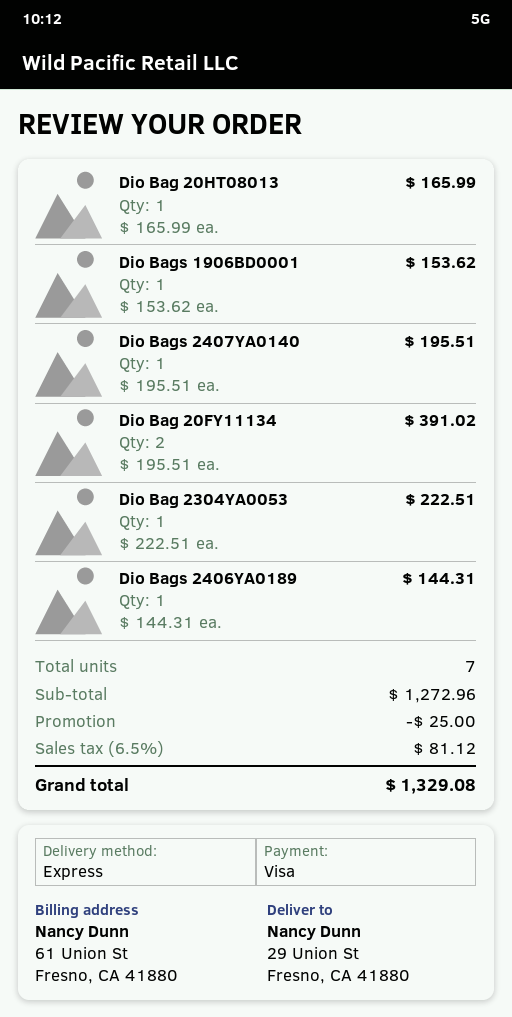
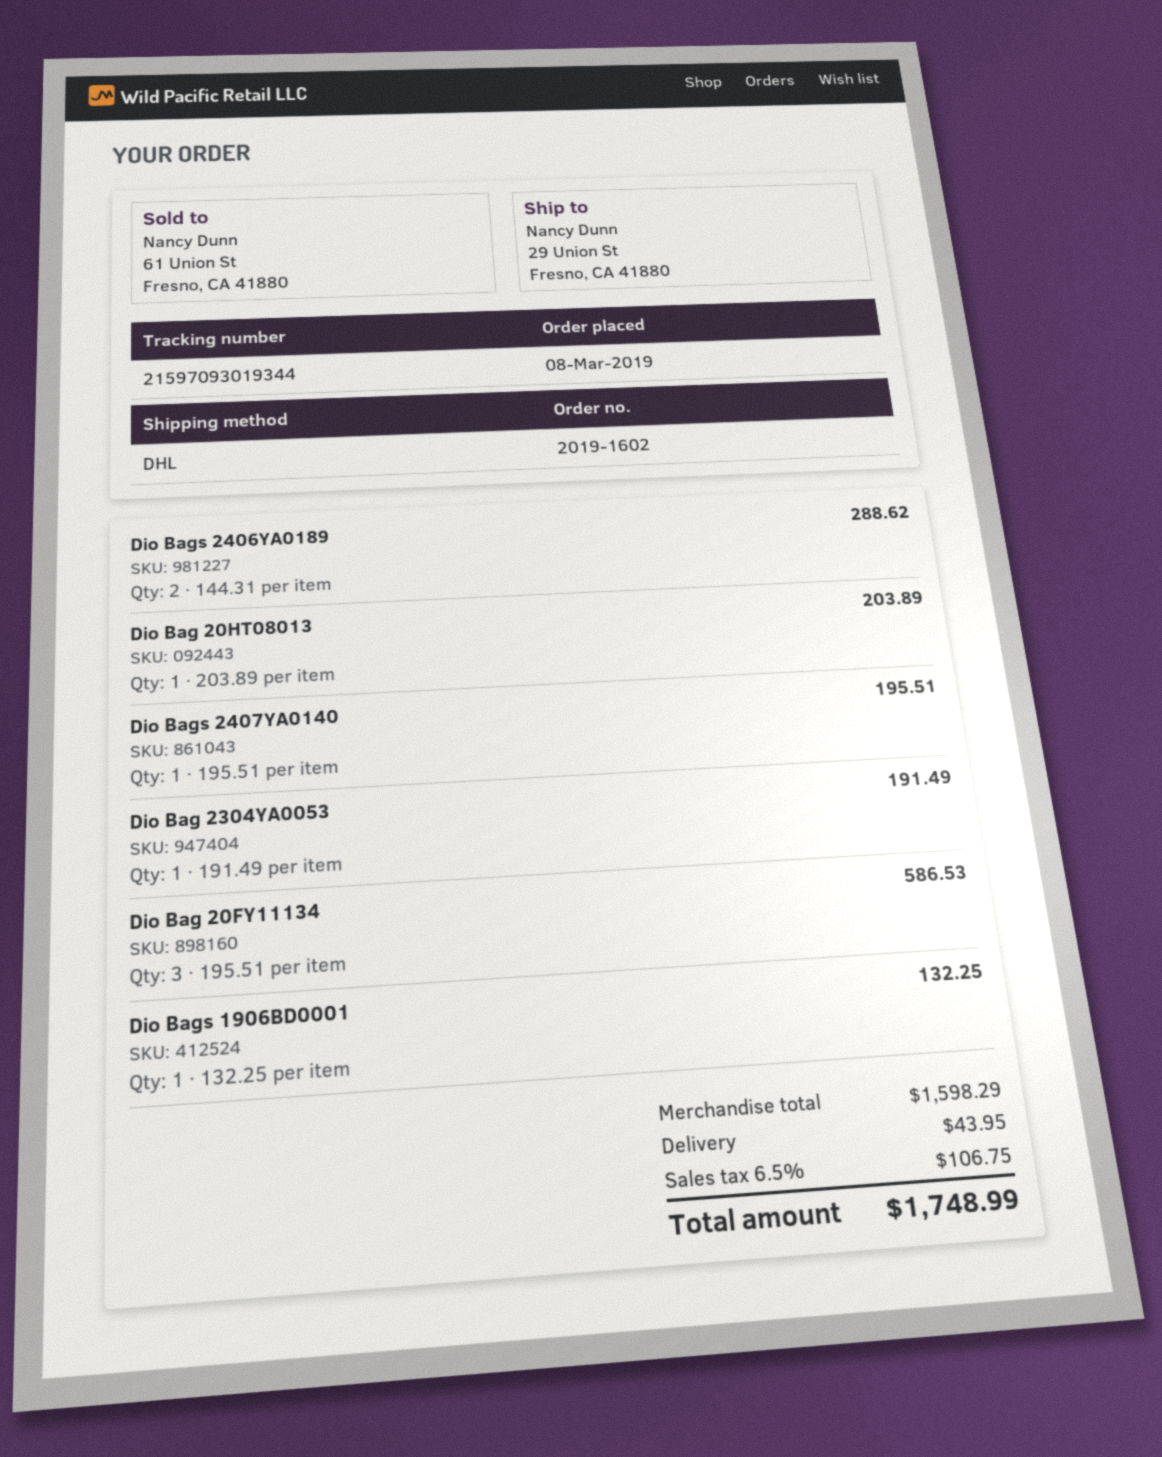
shipping method: express -> DHL
Dio Bag 20HT08013: 1 x 165.99 = 165.99 -> 1 x 203.89 = 203.89
Dio Bags 1906BD0001: 1 x 153.62 = 153.62 -> 1 x 132.25 = 132.25
Dio Bag 20FY11134: 2 x 195.51 = 391.02 -> 3 x 195.51 = 586.53
Dio Bag 2304YA0053: 1 x 222.51 = 222.51 -> 1 x 191.49 = 191.49
Dio Bags 2406YA0189: 1 x 144.31 = 144.31 -> 2 x 144.31 = 288.62
subtotal: 1272.96 -> 1598.29
discount: 25.00 -> none
shipping: none -> 43.95
tax: 6.5% = 81.12 -> 6.5% = 106.75
total: 1329.08 -> 1748.99

